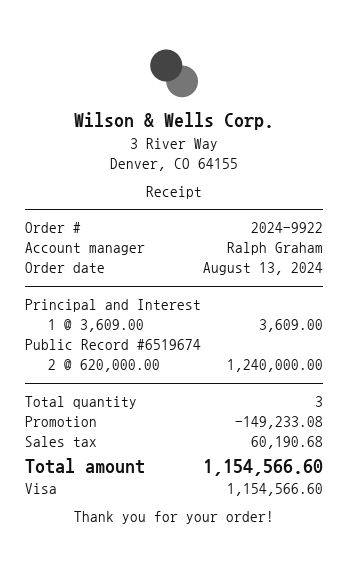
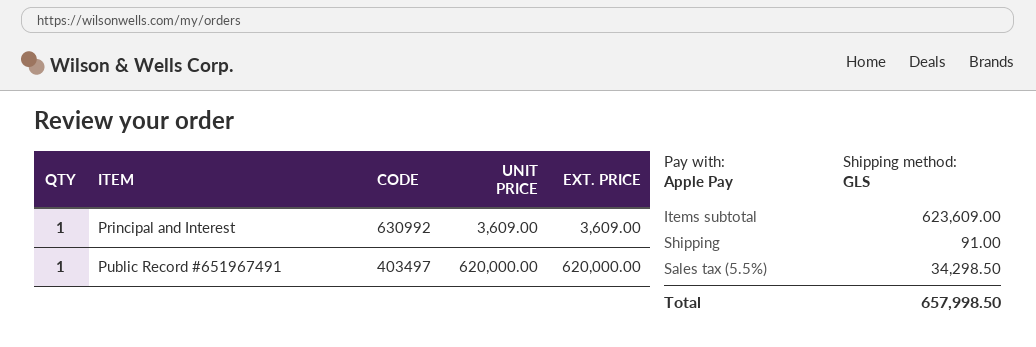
payment method: Visa -> Apple Pay
Public Record #6519674: 2 x 620000.00 = 1240000.00 -> 1 x 620000.00 = 620000.00
discount: 149233.08 -> none
shipping: none -> 91.00
tax: 60190.68 -> 34298.50
total: 1154566.60 -> 657998.50

